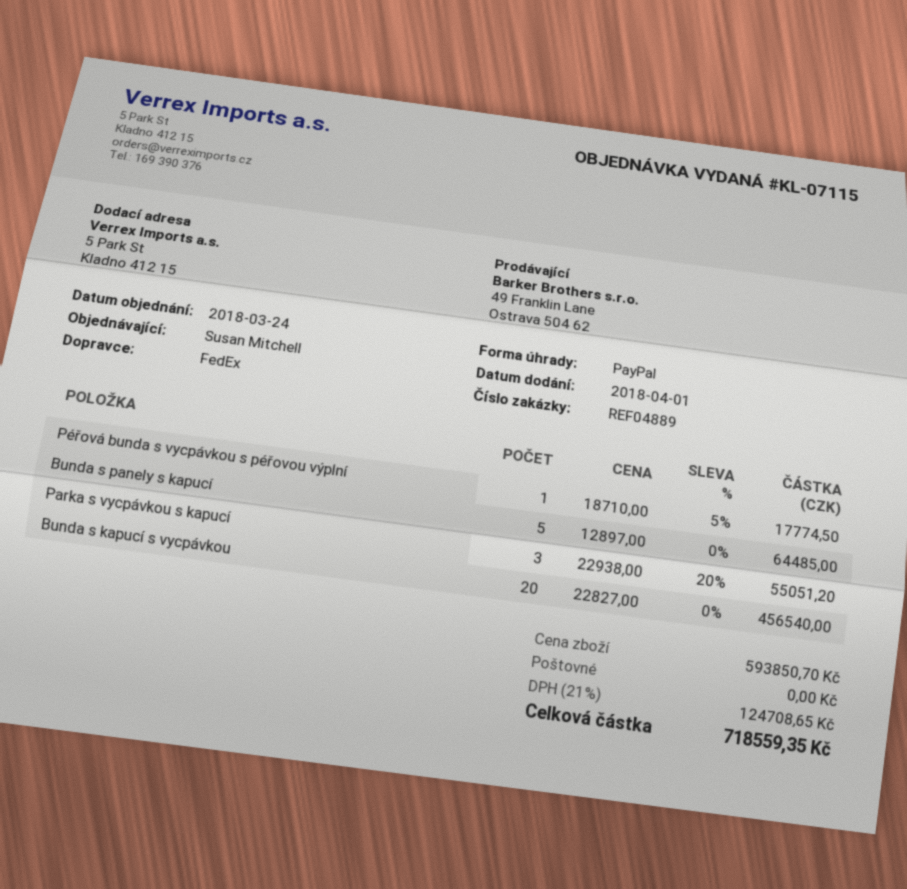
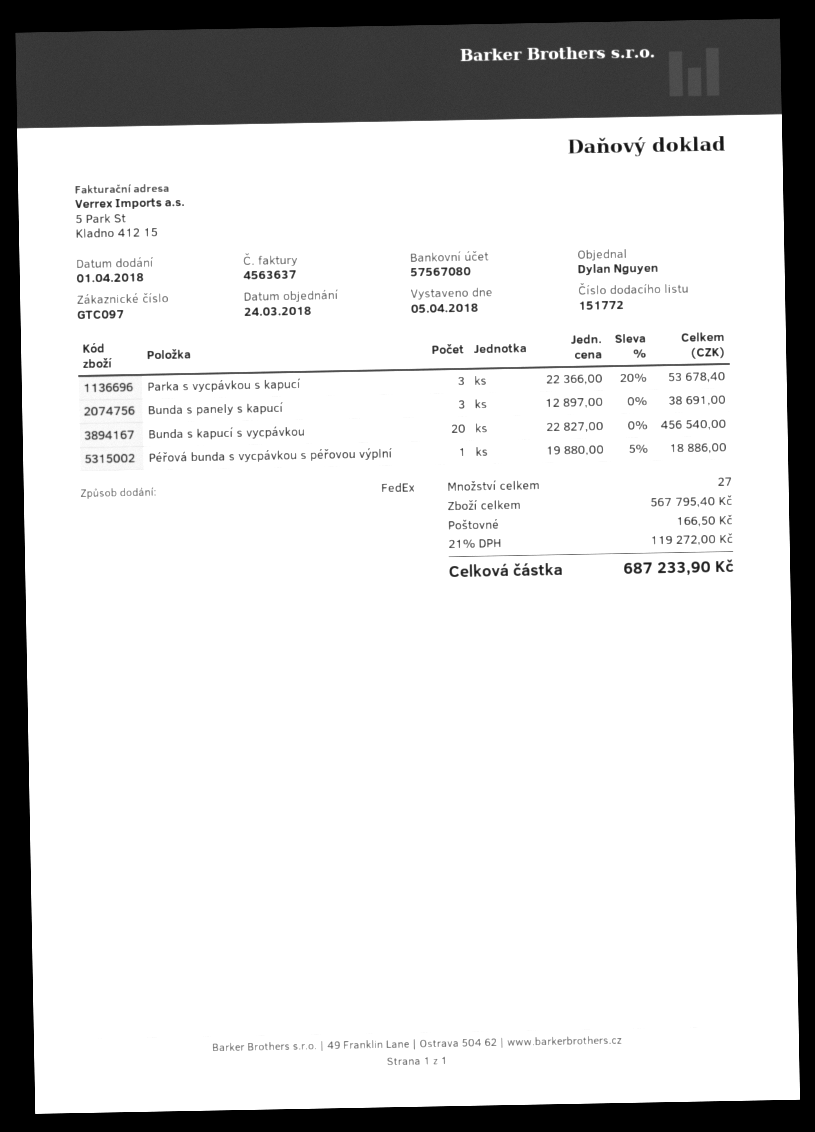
ordered by: Susan Mitchell -> Dylan Nguyen
Péřová bunda s vycpávkou s péřovou výplní: 1 x 18710.00 - 5% = 17774.50 -> 1 x 19880.00 - 5% = 18886.00
Bunda s panely s kapucí: 5 x 12897.00 = 64485.00 -> 3 x 12897.00 = 38691.00
Parka s vycpávkou s kapucí: 3 x 22938.00 - 20% = 55051.20 -> 3 x 22366.00 - 20% = 53678.40
subtotal: 593850.70 -> 567795.40
shipping: 0.00 -> 166.50
tax: 21% = 124708.65 -> 21% = 119272.00
total: 718559.35 -> 687233.90

